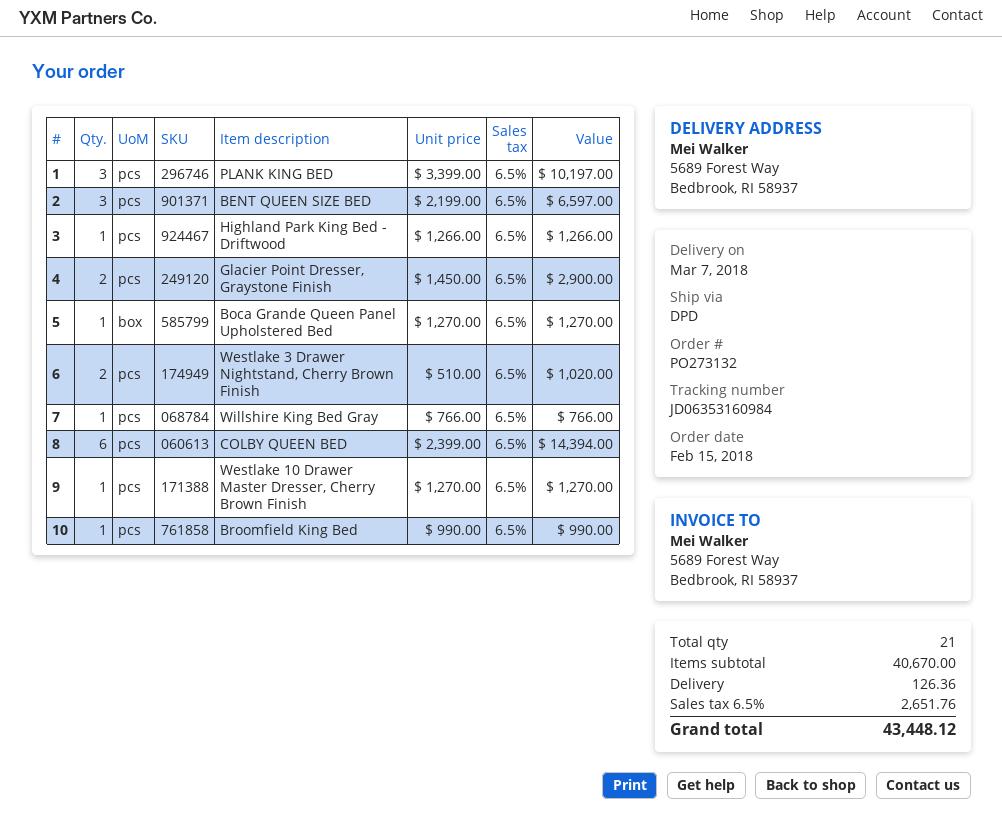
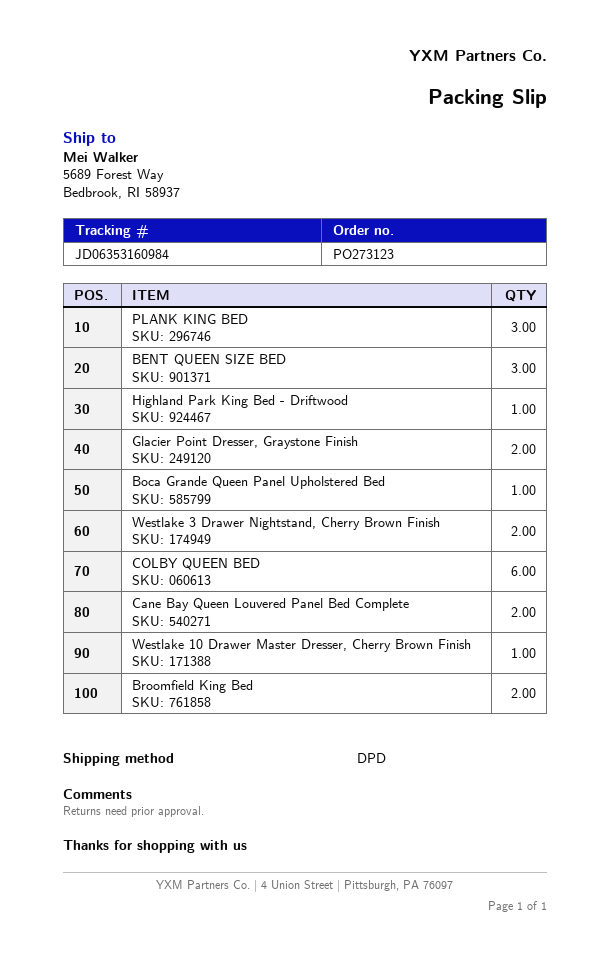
order number: PO273132 -> PO273123
Willshire King Bed Gray: 1 -> none
Broomfield King Bed: 1 -> 2
Cane Bay Queen Louvered Panel Bed Complete: none -> 2

